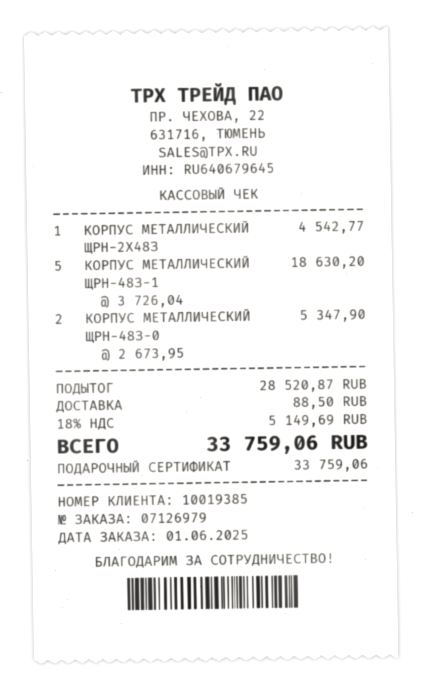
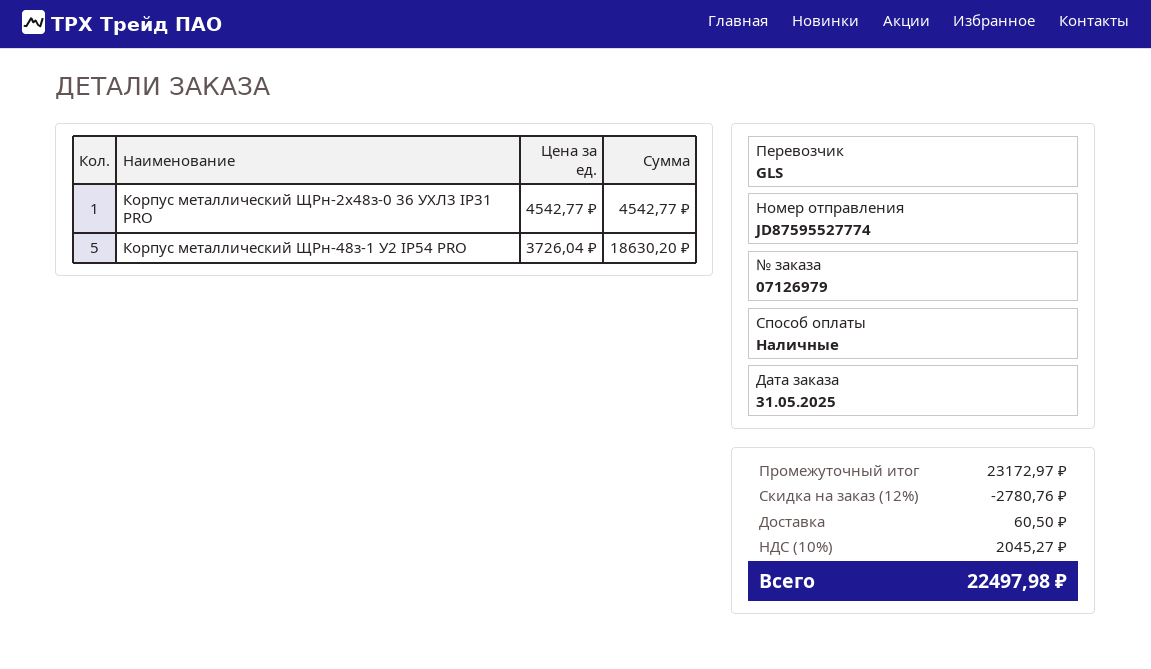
order date: 2025-06-01 -> 2025-05-31
payment method: gift card -> cash
КОРПУС МЕТАЛЛИЧЕСКИЙ ЩРН-48З-0: 2 x 2673.95 = 5347.90 -> none
subtotal: 28520.87 -> 23172.97
discount: none -> 12% = 2780.76
shipping: 88.50 -> 60.50
tax: 18% = 5149.69 -> 10% = 2045.27
total: 33759.06 -> 22497.98

